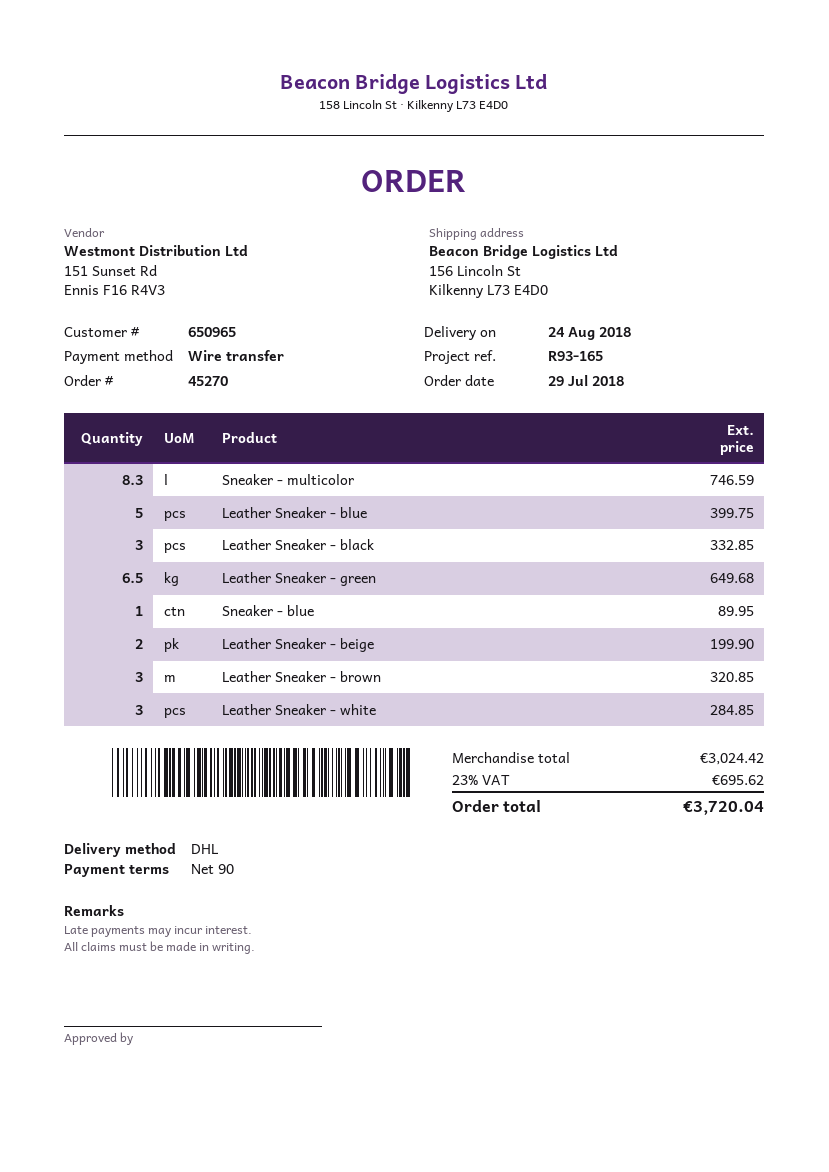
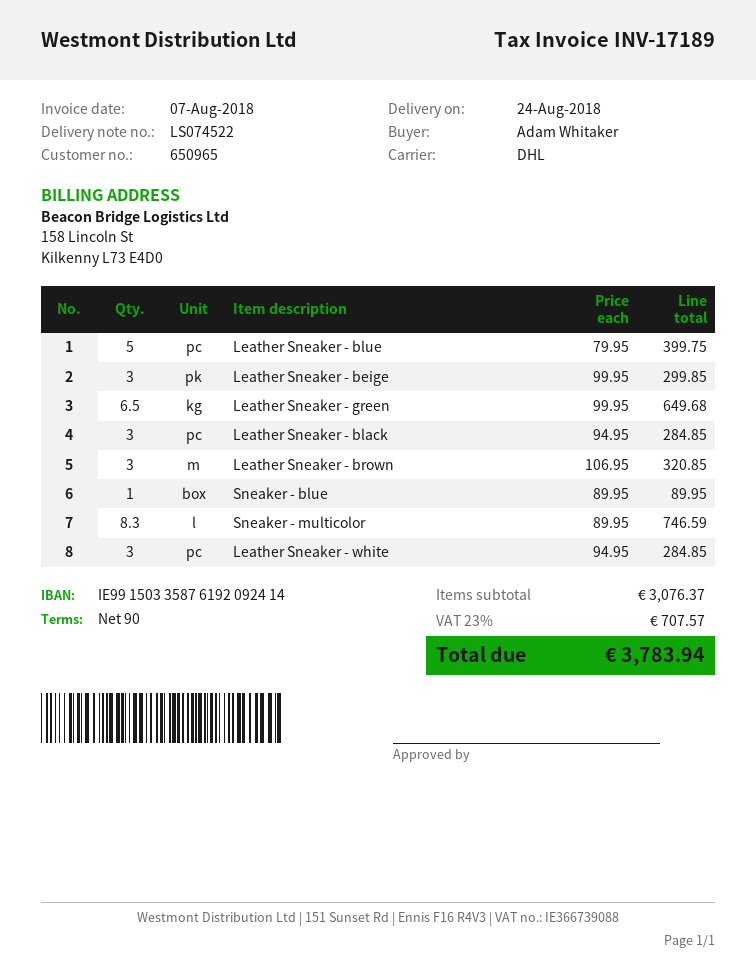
Leather Sneaker - black: 3 for 332.85 -> 3 for 284.85
Leather Sneaker - beige: 2 for 199.90 -> 3 for 299.85
subtotal: 3024.42 -> 3076.37
tax: 23% = 695.62 -> 23% = 707.57
total: 3720.04 -> 3783.94

